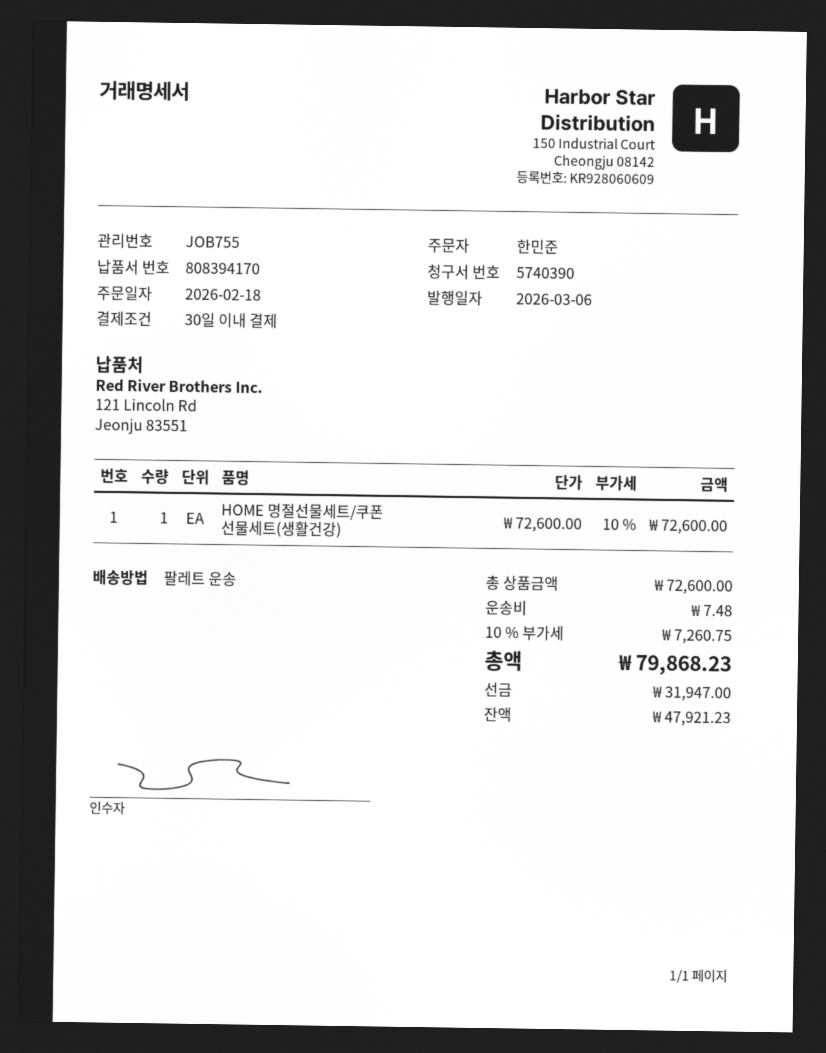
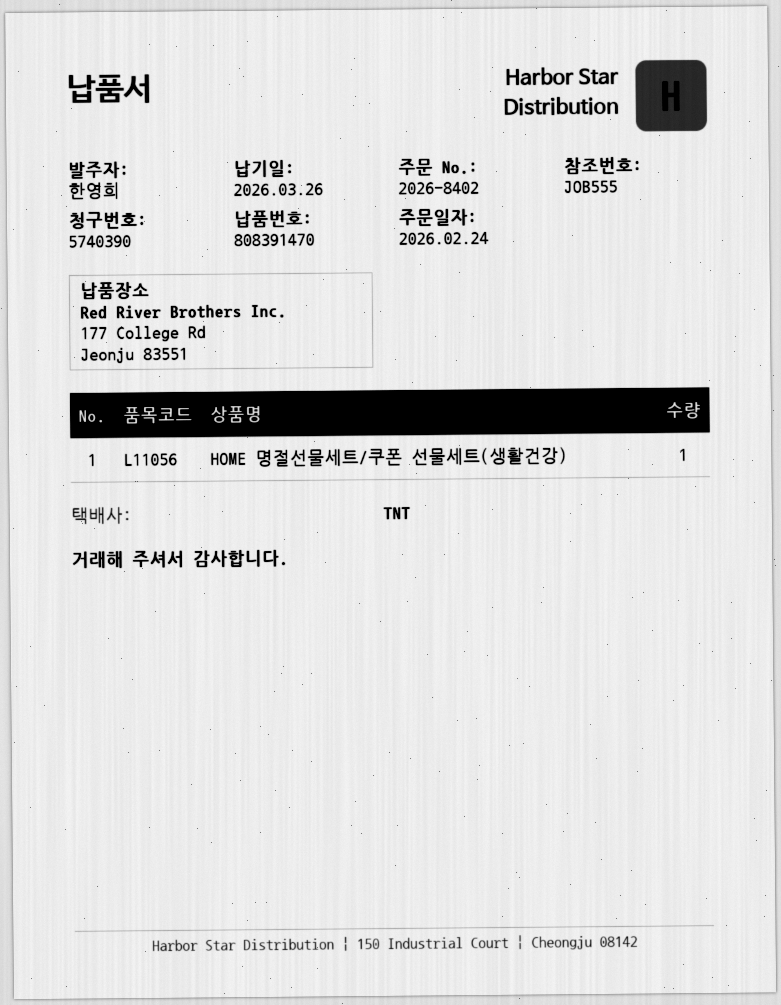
order date: 2026-02-18 -> 2026-02-24
delivery note number: 808394170 -> 808391470
reference: JOB755 -> JOB555
ordered by: 한민준 -> 한영희
shipping method: pallet freight -> TNT
ship to: 121 Lincoln Rd, Jeonju 83551 -> 177 College Rd, Jeonju 83551

